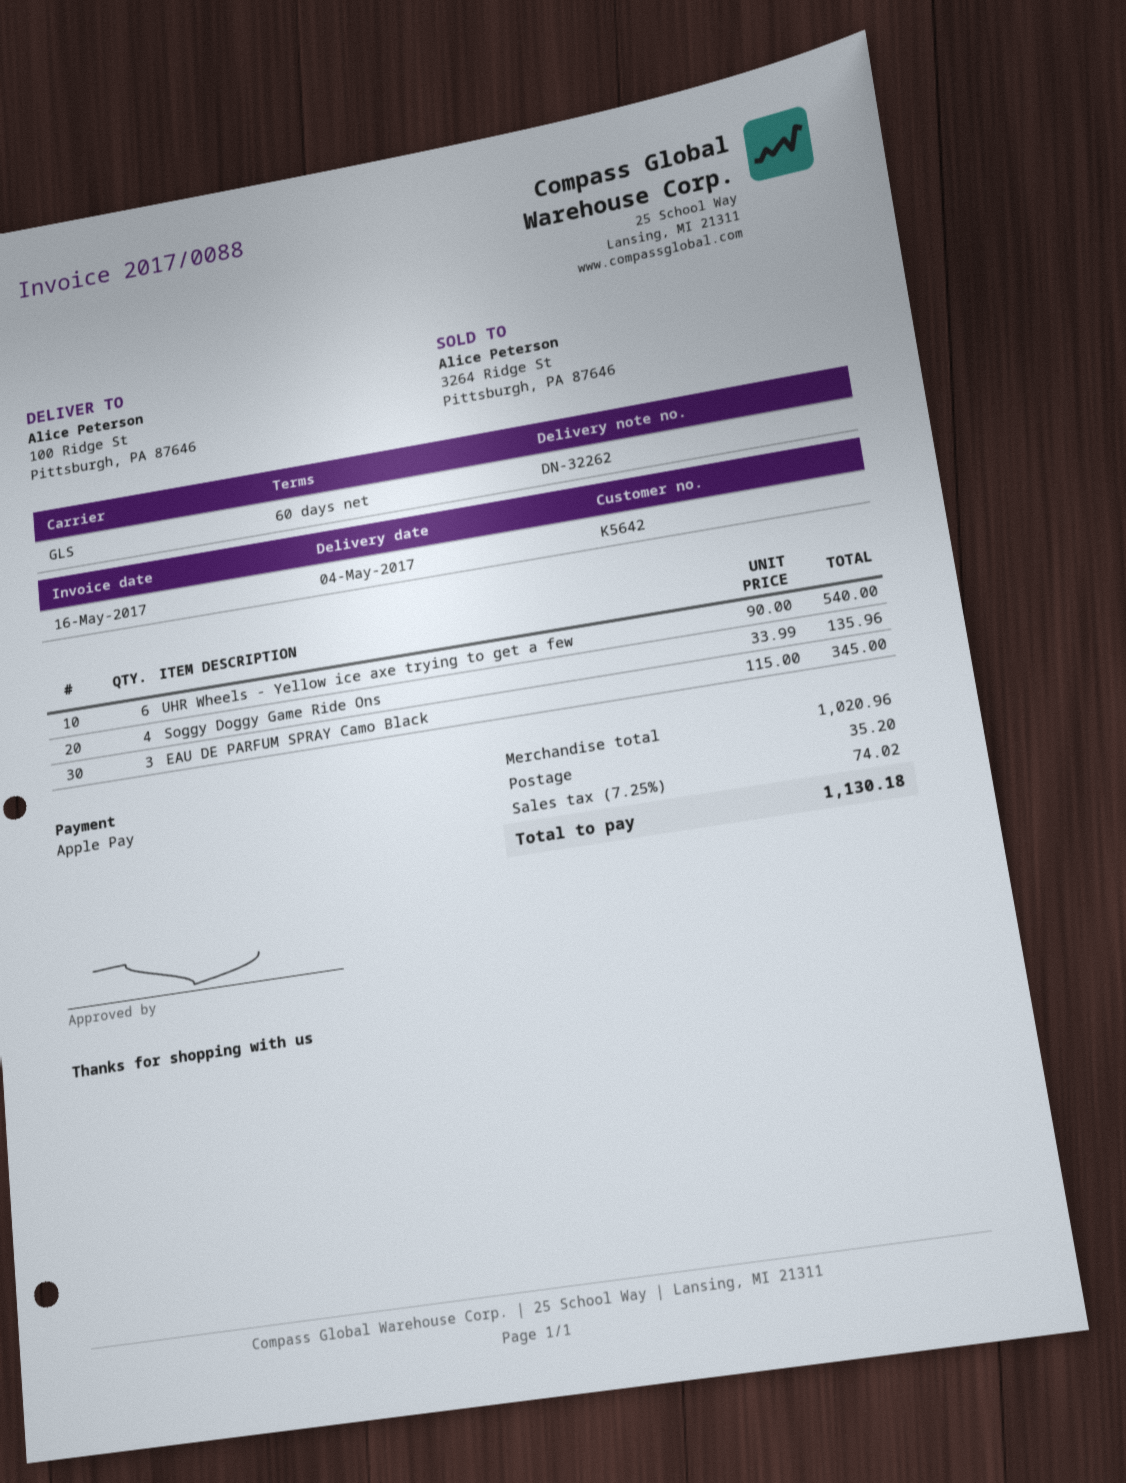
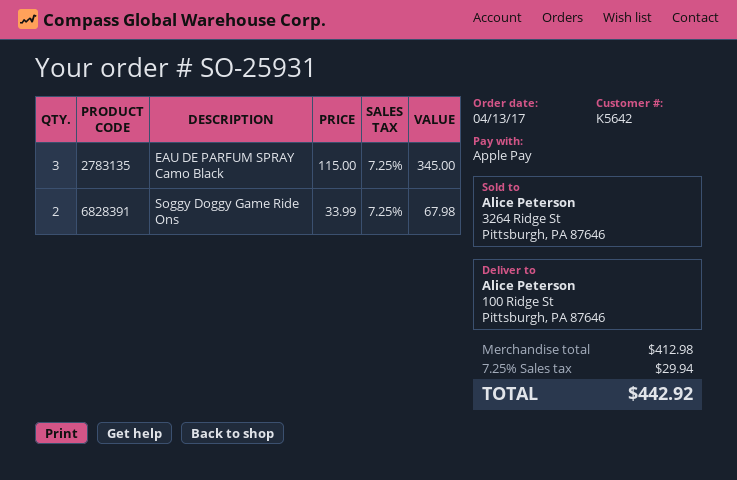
UHR Wheels - Yellow ice axe trying to get a few: 6 x 90.00 = 540.00 -> none
Soggy Doggy Game Ride Ons: 4 x 33.99 = 135.96 -> 2 x 33.99 = 67.98
subtotal: 1020.96 -> 412.98
shipping: 35.20 -> none
tax: 7.25% = 74.02 -> 7.25% = 29.94
total: 1130.18 -> 442.92

